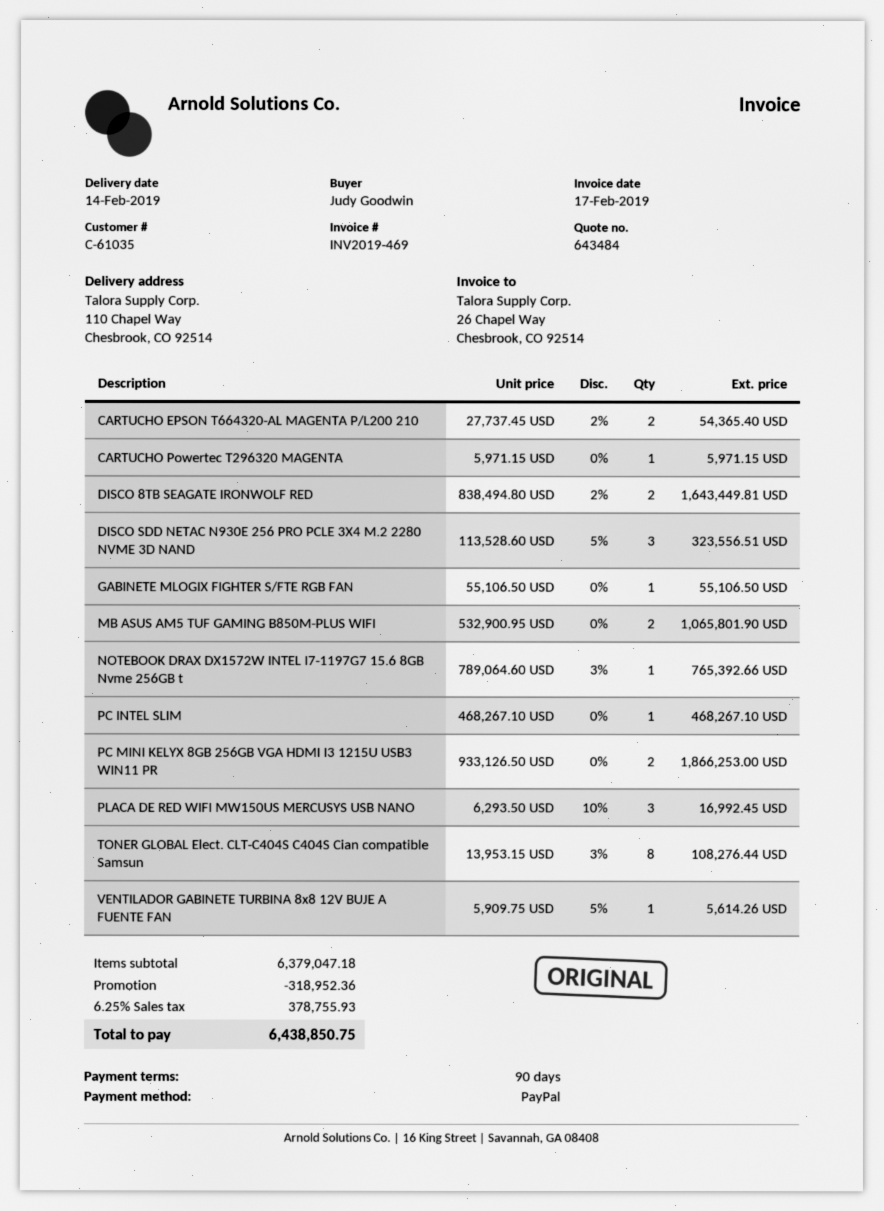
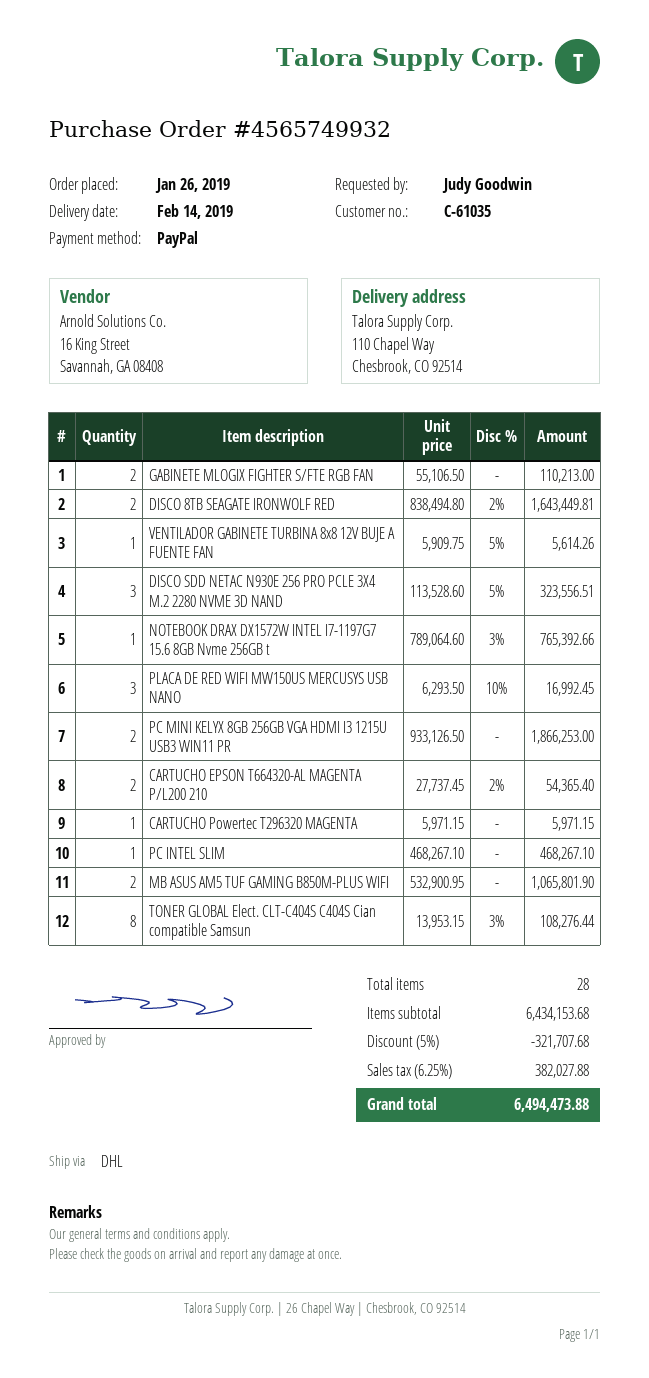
GABINETE MLOGIX FIGHTER S/FTE RGB FAN: 1 x 55106.50 = 55106.50 -> 2 x 55106.50 = 110213.00
subtotal: 6379047.18 -> 6434153.68
discount: 318952.36 -> 321707.68
tax: 6.25% = 378755.93 -> 6.25% = 382027.88
total: 6438850.75 -> 6494473.88

